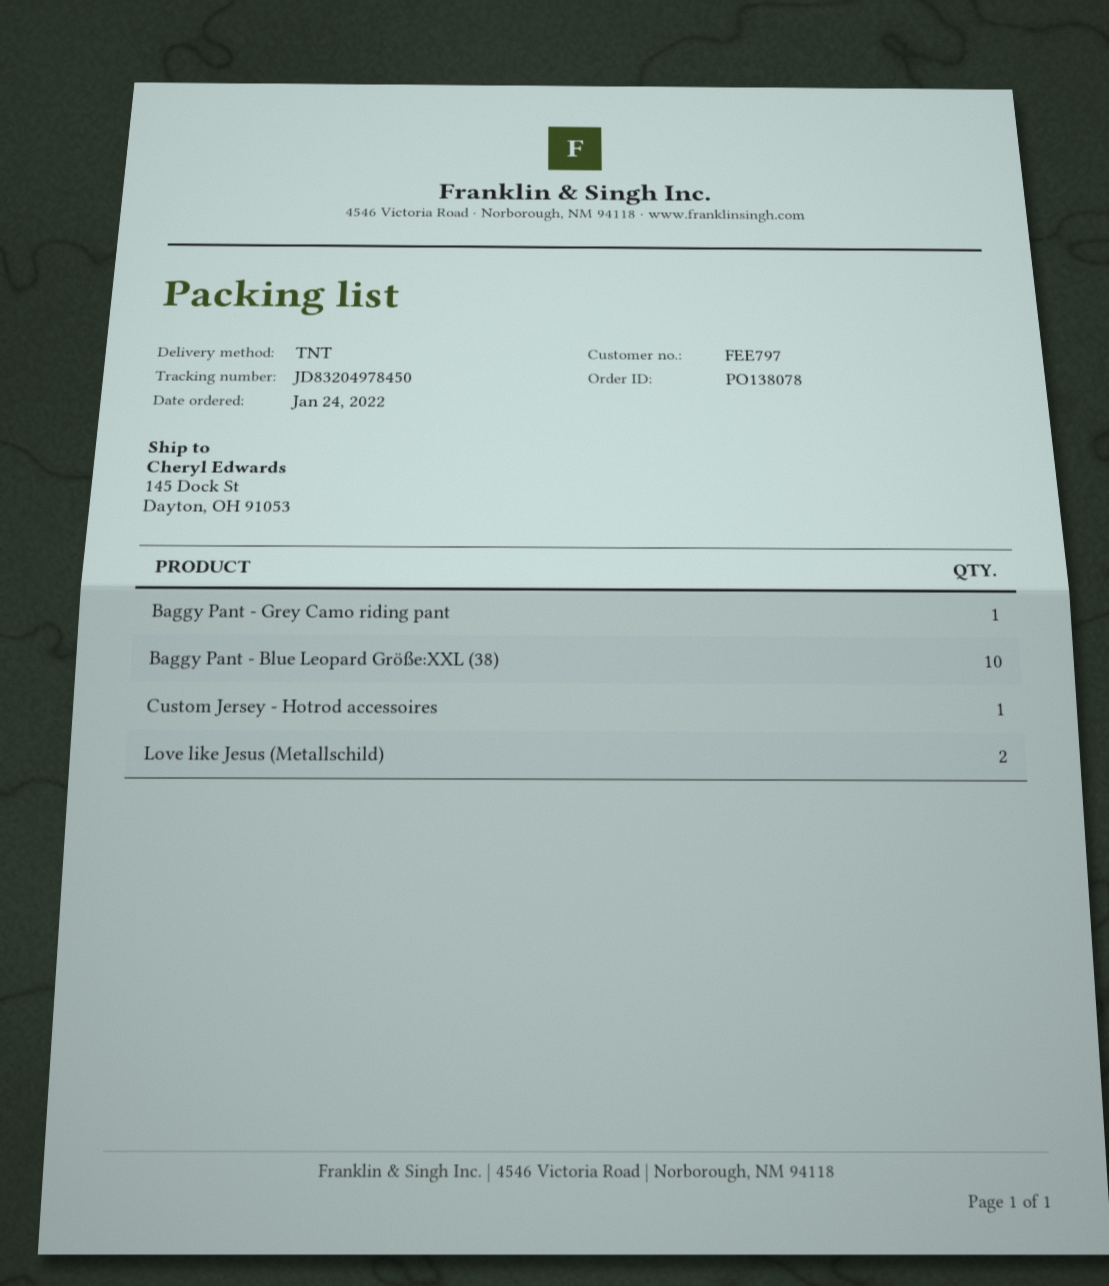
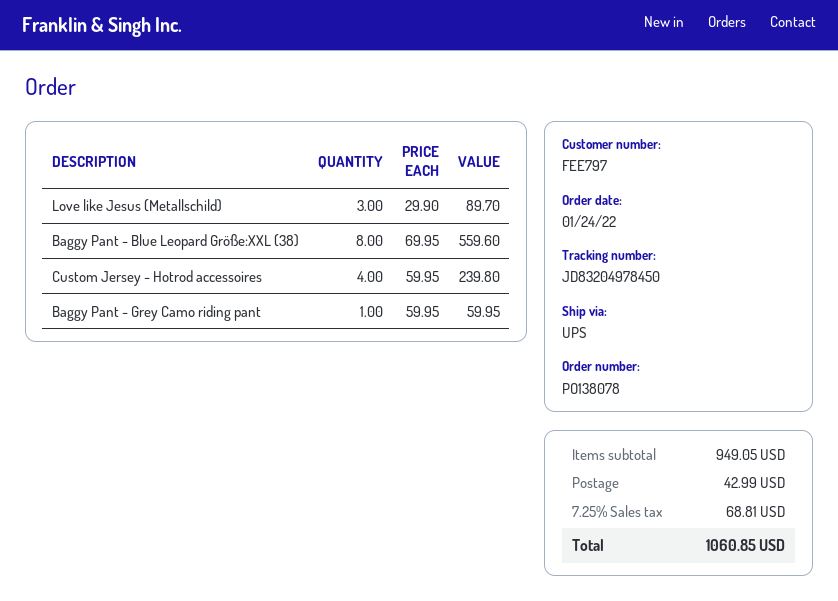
shipping method: TNT -> UPS
Baggy Pant - Blue Leopard Größe:XXL (38): 10 -> 8
Custom Jersey - Hotrod accessoires: 1 -> 4
Love like Jesus (Metallschild): 2 -> 3

